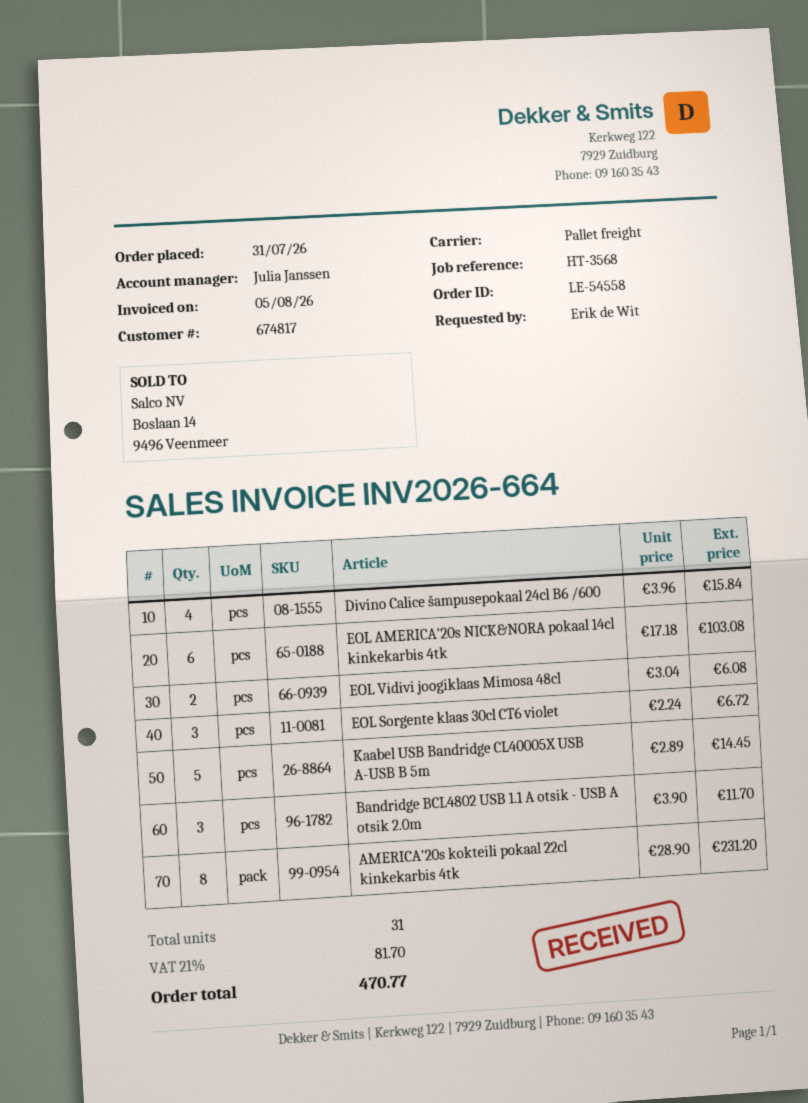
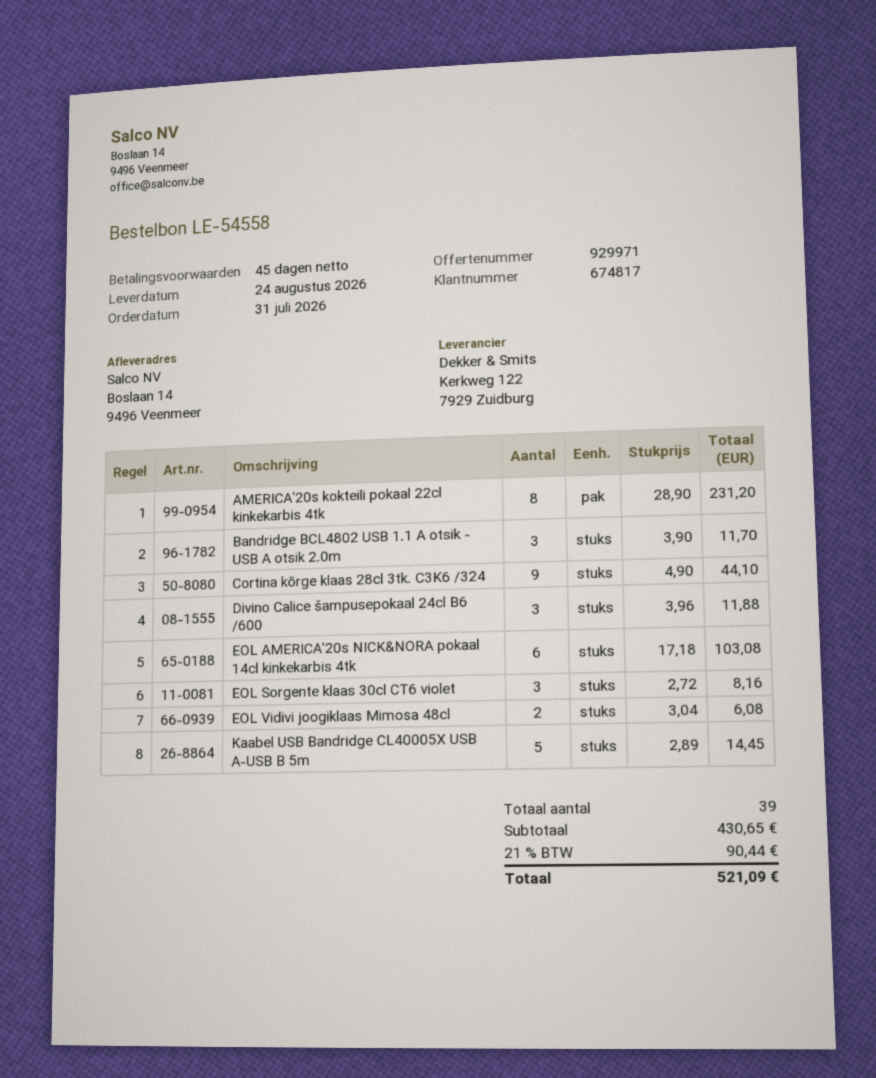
Divino Calice šampusepokaal 24cl B6 /600: 4 x 3.96 = 15.84 -> 3 x 3.96 = 11.88
EOL Sorgente klaas 30cl CT6 violet: 3 x 2.24 = 6.72 -> 3 x 2.72 = 8.16
Cortina kõrge klaas 28cl 3tk. C3K6 /324: none -> 9 x 4.90 = 44.10
total quantity: 31 -> 39
tax: 21% = 81.70 -> 21% = 90.44
total: 470.77 -> 521.09

